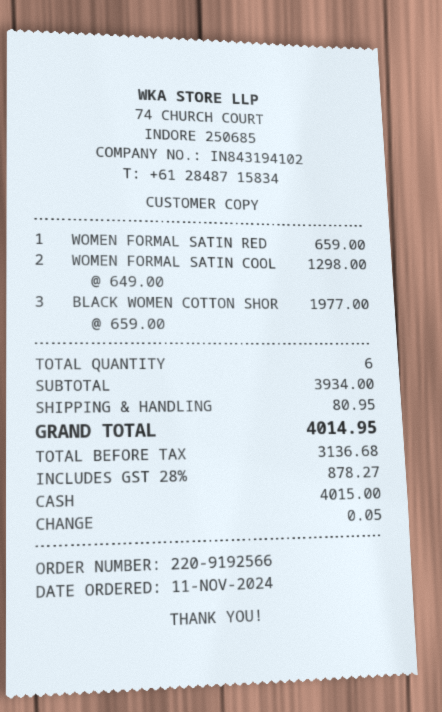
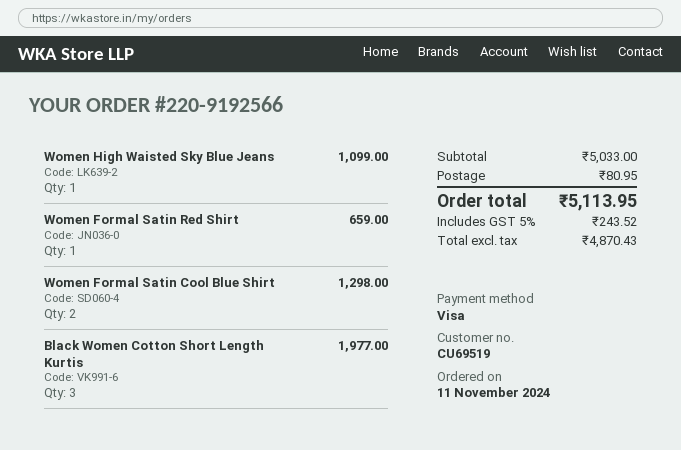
payment method: cash -> Visa
Women High Waisted Sky Blue Jeans: none -> 1 for 1099.00
subtotal: 3934.00 -> 5033.00
net: 3136.68 -> 4870.43
tax: 28% = 878.27 -> 5% = 243.52
total: 4014.95 -> 5113.95

